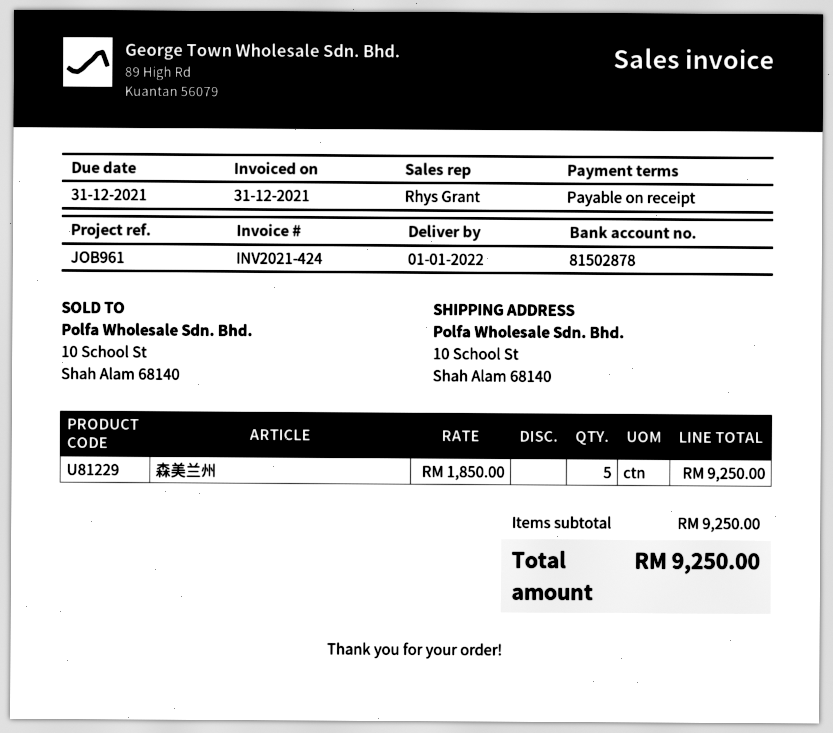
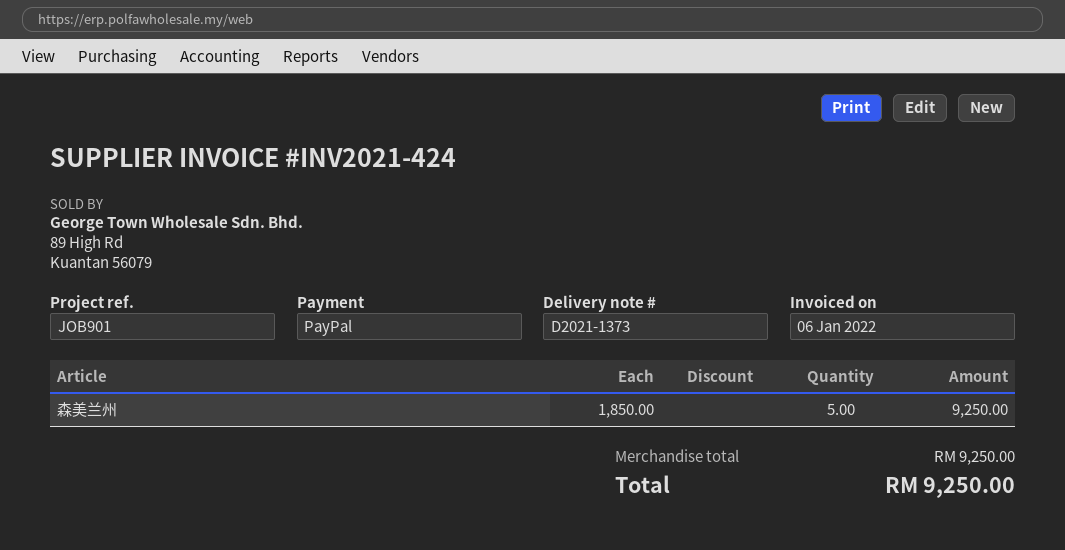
invoice date: 2021-12-31 -> 2022-01-06
reference: JOB961 -> JOB901

